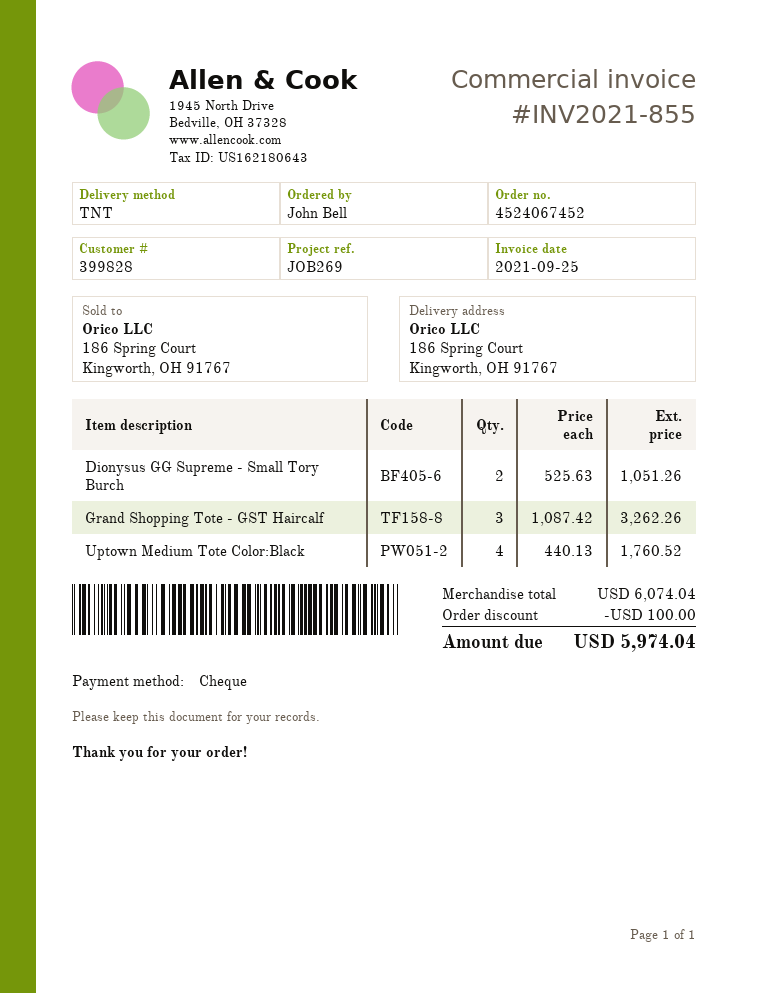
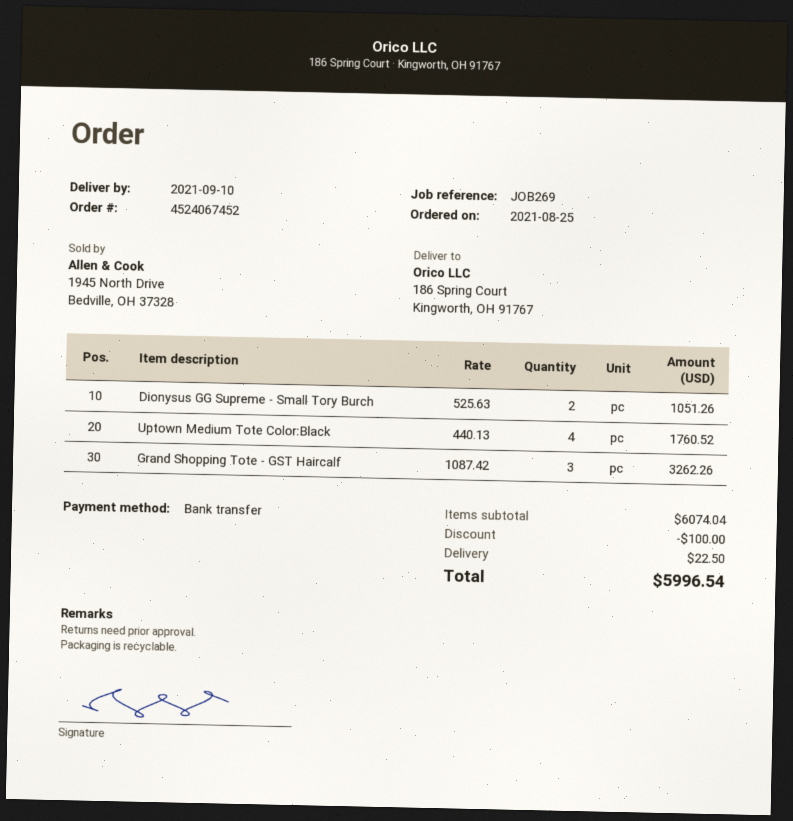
payment method: cheque -> bank transfer
shipping: none -> 22.50
total: 5974.04 -> 5996.54

